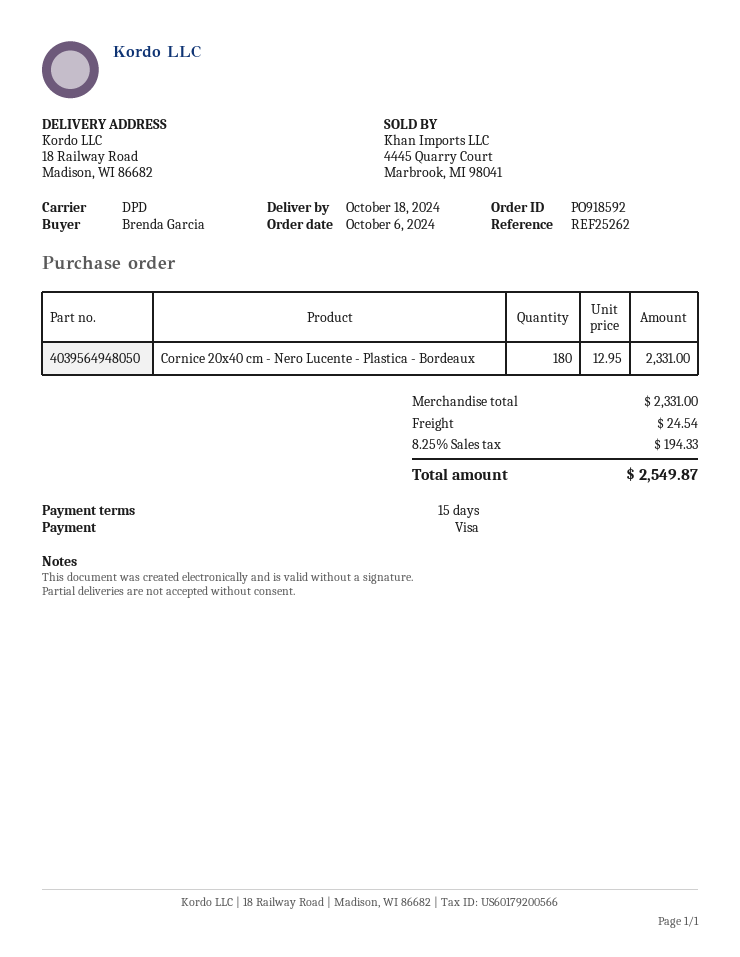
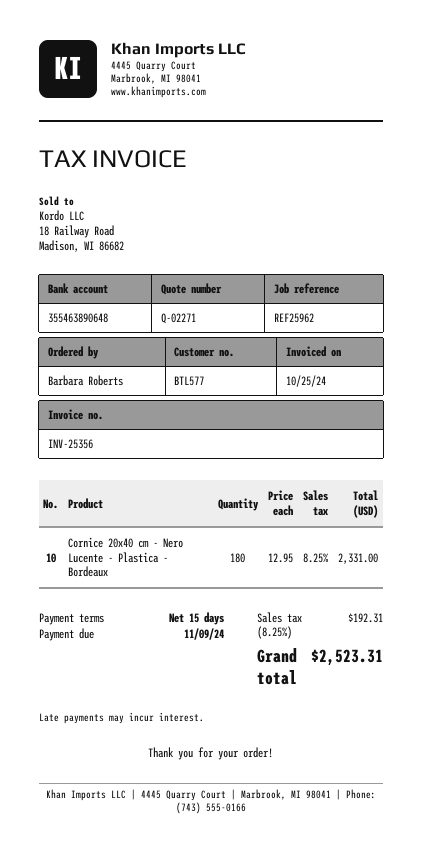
reference: REF25262 -> REF25962
ordered by: Brenda Garcia -> Barbara Roberts
shipping: 24.54 -> none
tax: 8.25% = 194.33 -> 8.25% = 192.31
total: 2549.87 -> 2523.31

